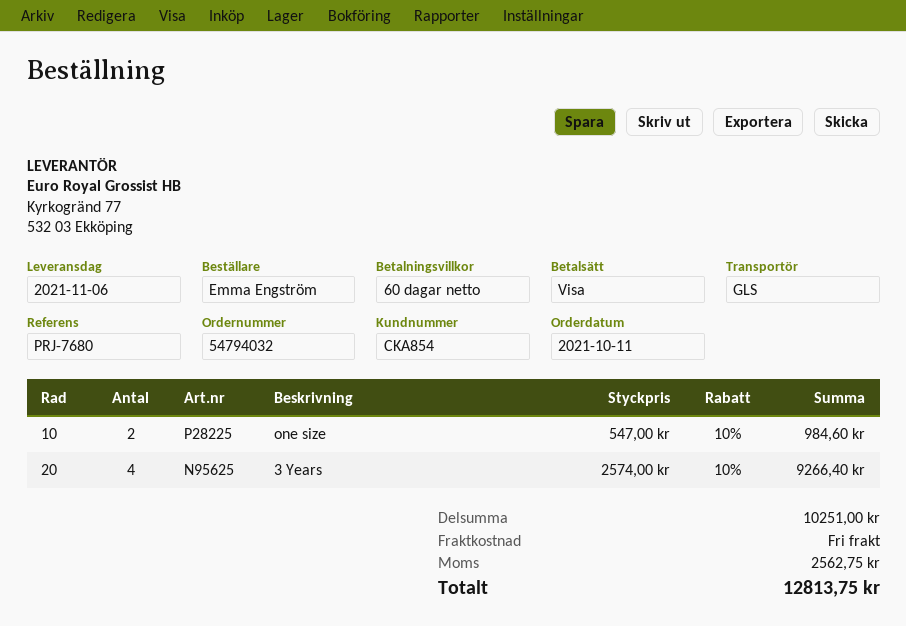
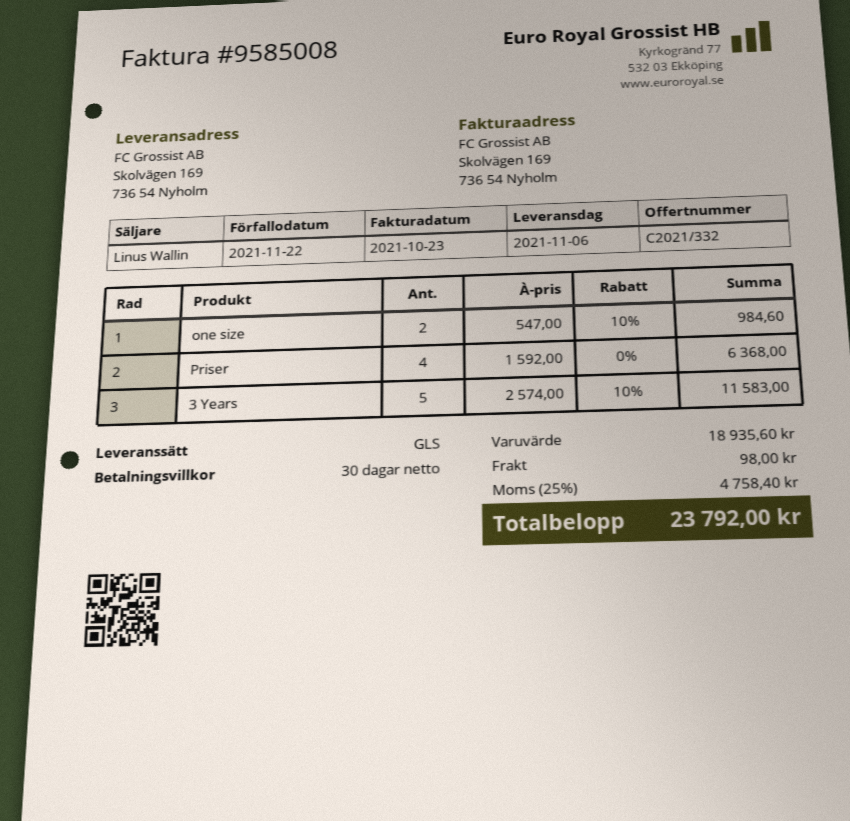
payment terms: 60 days -> 30 days
3 Years: 4 x 2574.00 - 10% = 9266.40 -> 5 x 2574.00 - 10% = 11583.00
Priser: none -> 4 x 1592.00 = 6368.00
subtotal: 10251.00 -> 18935.60
shipping: 0.00 -> 98.00
tax: 2562.75 -> 4758.40
total: 12813.75 -> 23792.00

